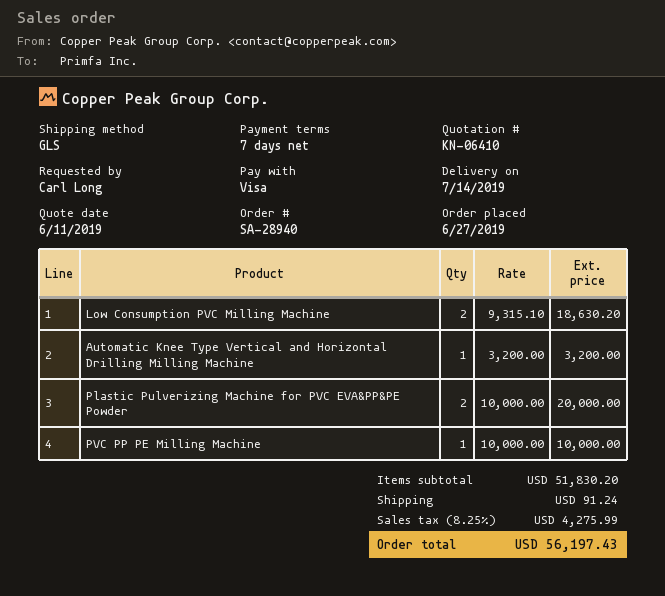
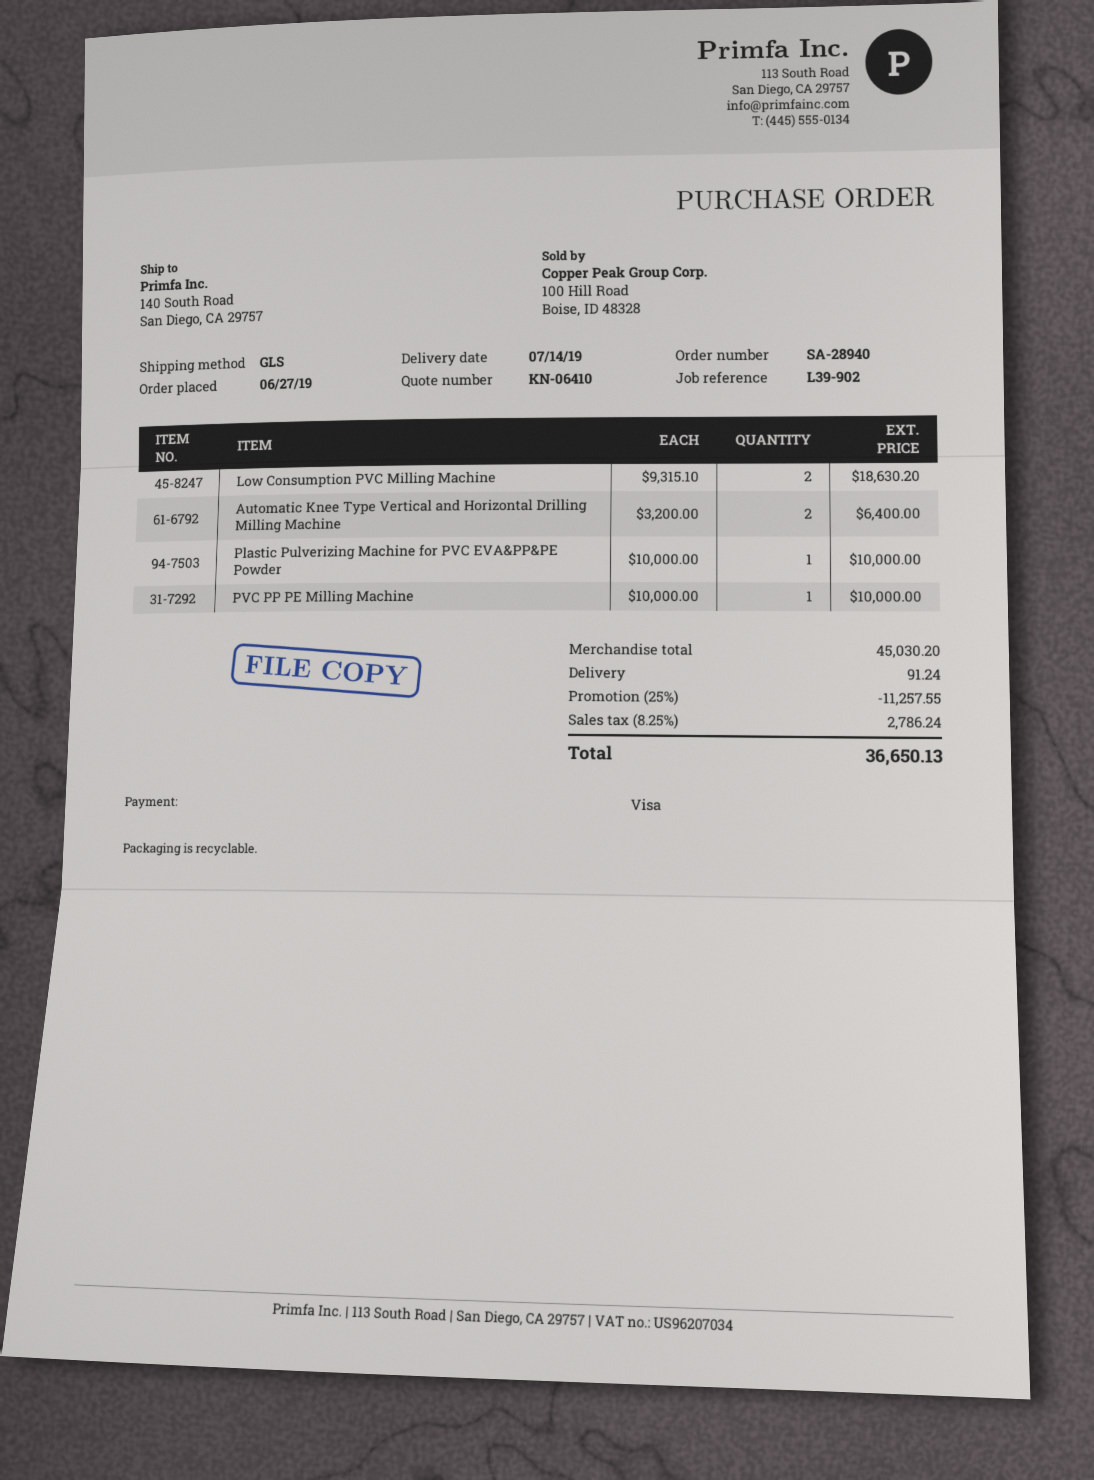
Automatic Knee Type Vertical and Horizontal Drilling Milling Machine: 1 x 3200.00 = 3200.00 -> 2 x 3200.00 = 6400.00
Plastic Pulverizing Machine for PVC EVA&PP&PE Powder: 2 x 10000.00 = 20000.00 -> 1 x 10000.00 = 10000.00
subtotal: 51830.20 -> 45030.20
discount: none -> 25% = 11257.55
tax: 8.25% = 4275.99 -> 8.25% = 2786.24
total: 56197.43 -> 36650.13

